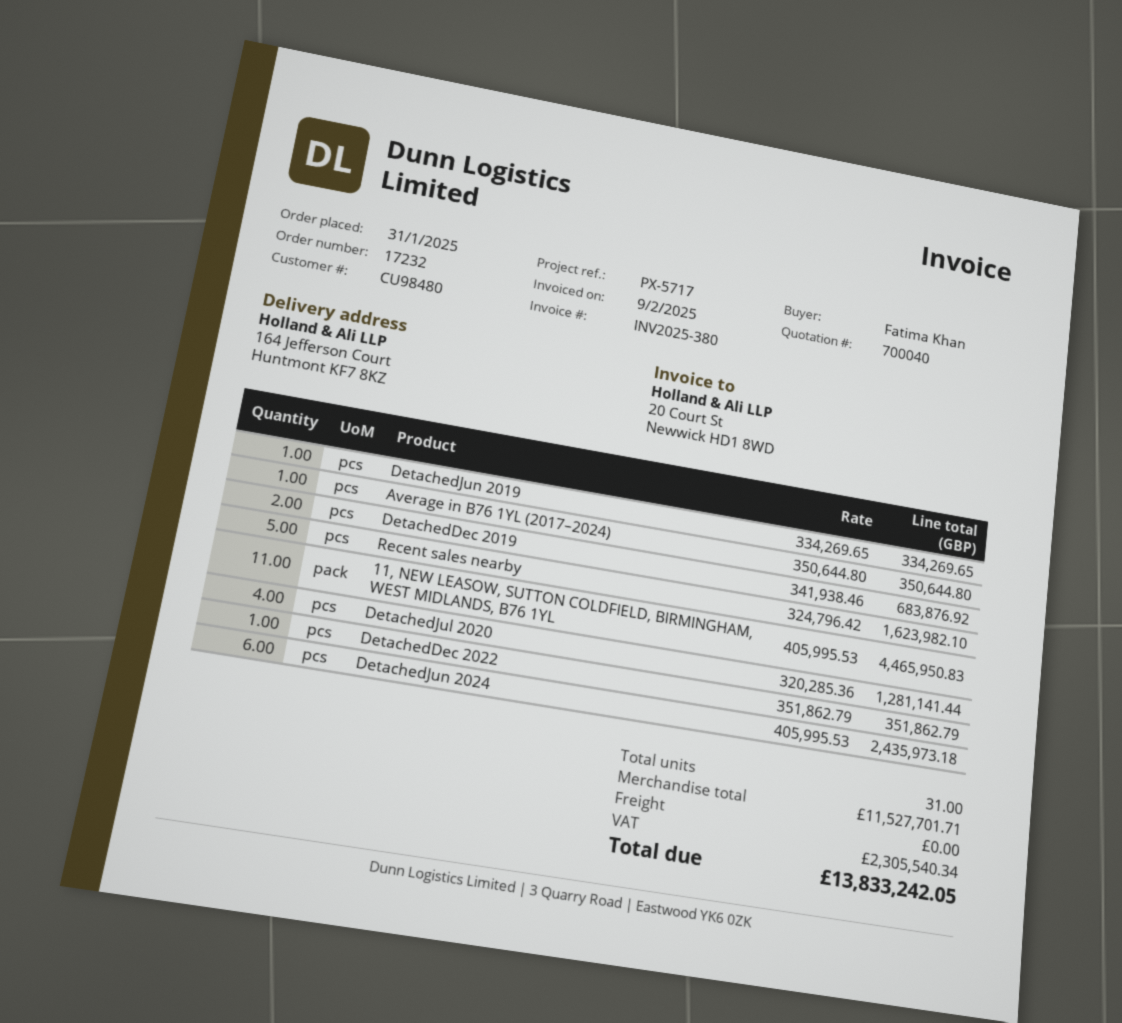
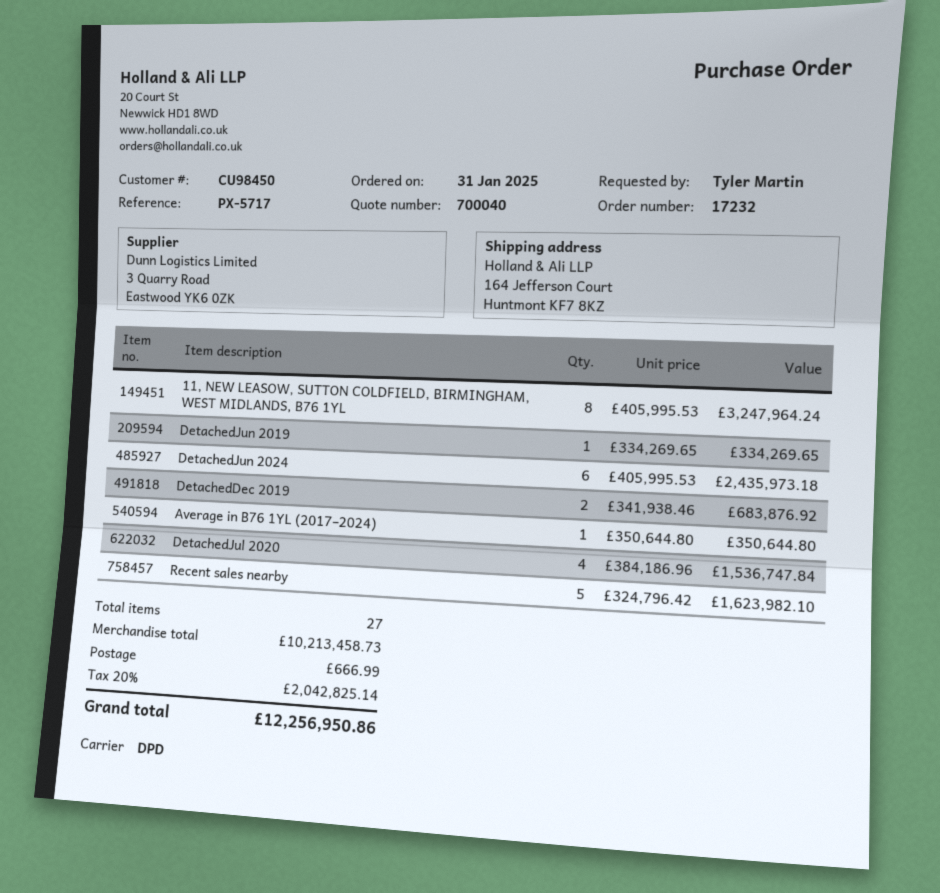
customer number: CU98480 -> CU98450
ordered by: Fatima Khan -> Tyler Martin
11, NEW LEASOW, SUTTON COLDFIELD, BIRMINGHAM, WEST MIDLANDS, B76 1YL: 11 x 405995.53 = 4465950.83 -> 8 x 405995.53 = 3247964.24
DetachedJul 2020: 4 x 320285.36 = 1281141.44 -> 4 x 384186.96 = 1536747.84
DetachedDec 2022: 1 x 351862.79 = 351862.79 -> none
total quantity: 31 -> 27
subtotal: 11527701.71 -> 10213458.73
shipping: 0.00 -> 666.99
tax: 2305540.34 -> 2042825.14
total: 13833242.05 -> 12256950.86

